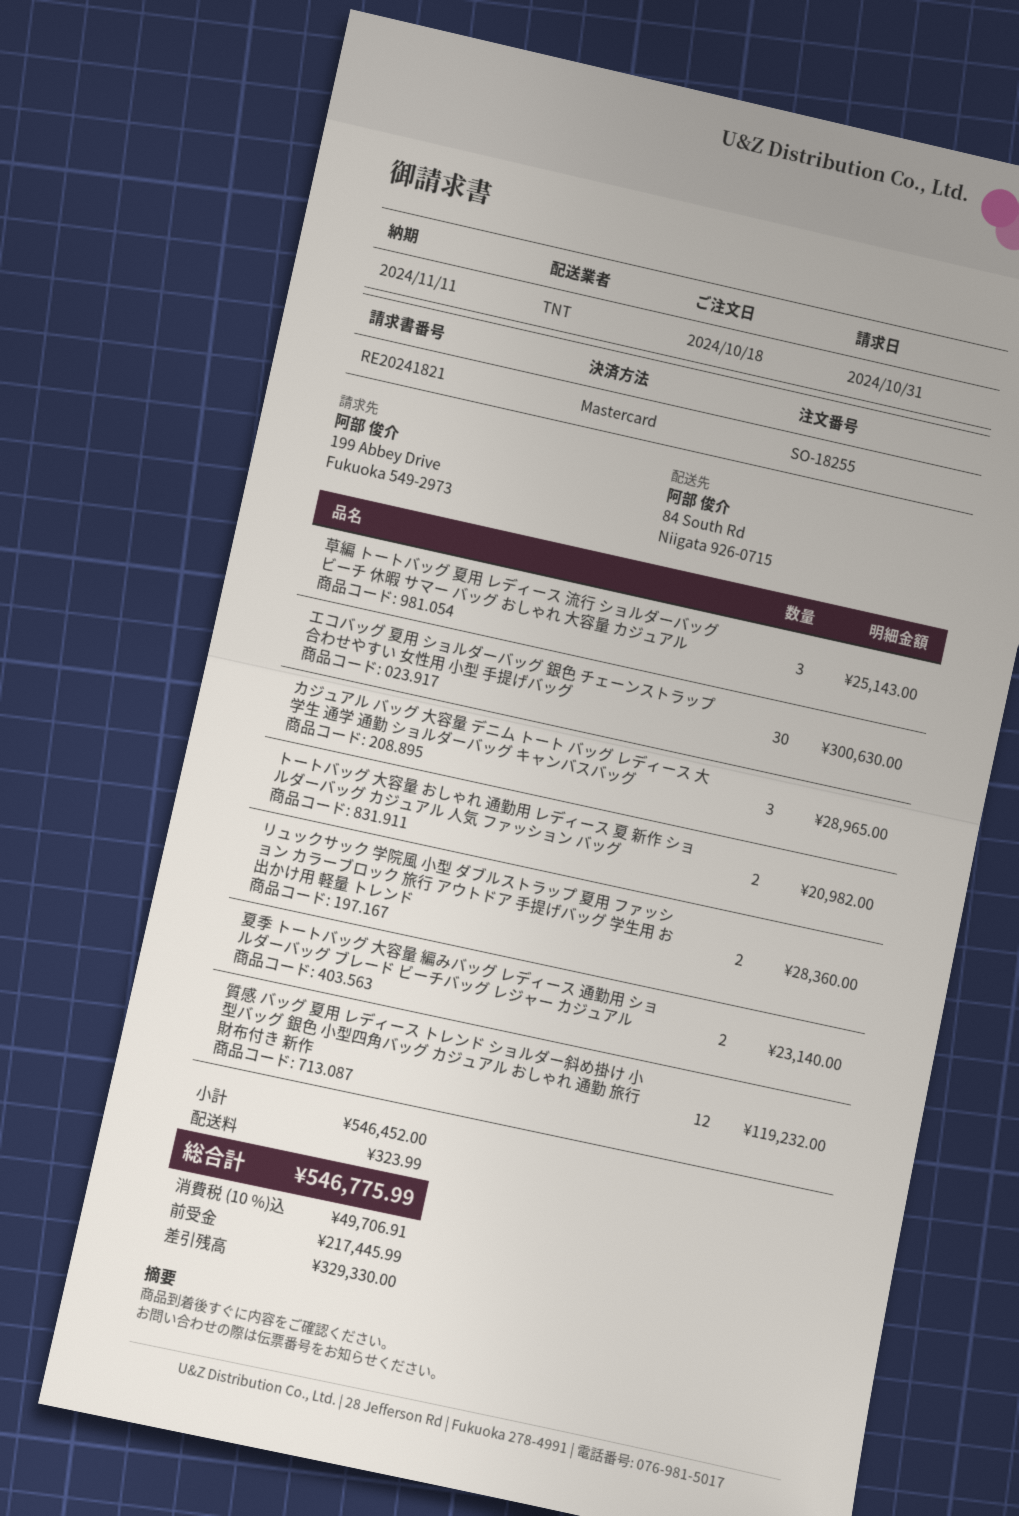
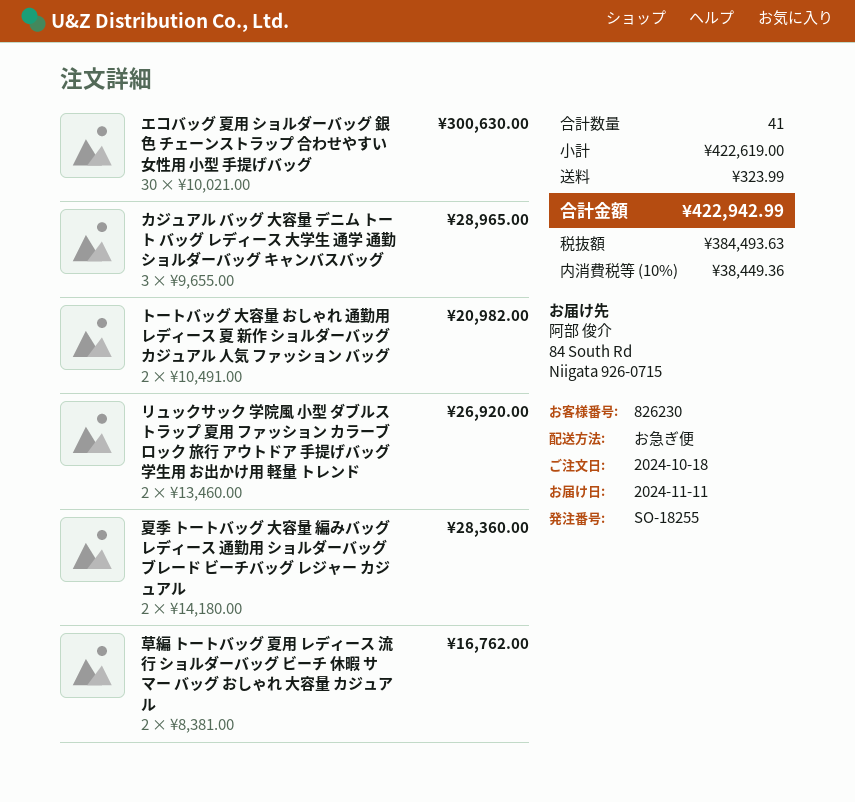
shipping method: TNT -> express
草編 トートバッグ 夏用 レディース 流行 ショルダーバッグ ビーチ 休暇 サマー バッグ おしゃれ 大容量 カジュアル: 3 for 25143.00 -> 2 for 16762.00
リュックサック 学院風 小型 ダブルストラップ 夏用 ファッション カラーブロック 旅行 アウトドア 手提げバッグ 学生用 お出かけ用 軽量 トレンド: 2 for 28360.00 -> 2 for 26920.00
夏季 トートバッグ 大容量 編みバッグ レディース 通勤用 ショルダーバッグ ブレード ビーチバッグ レジャー カジュアル: 2 for 23140.00 -> 2 for 28360.00
質感 バッグ 夏用 レディース トレンド ショルダー斜め掛け 小型バッグ 銀色 小型四角バッグ カジュアル おしゃれ 通勤 旅行 財布付き 新作: 12 for 119232.00 -> none
subtotal: 546452.00 -> 422619.00
tax: 10% = 49706.91 -> 10% = 38449.36
total: 546775.99 -> 422942.99

